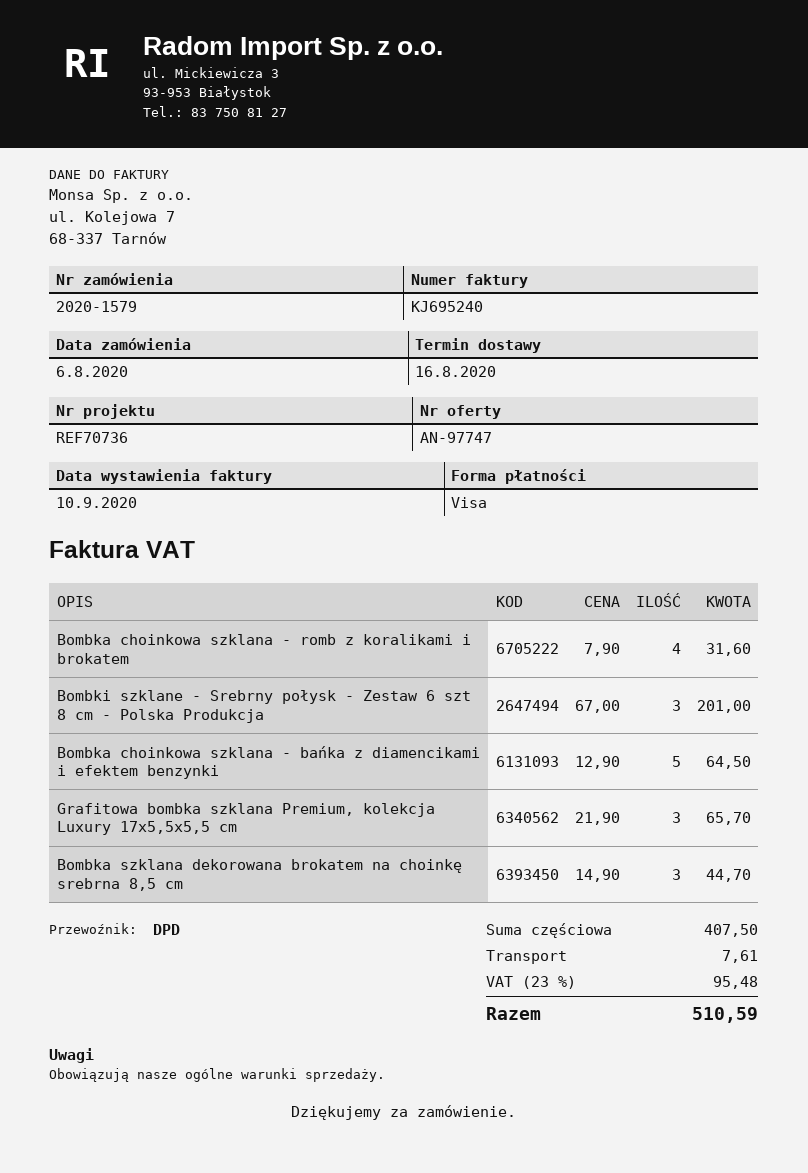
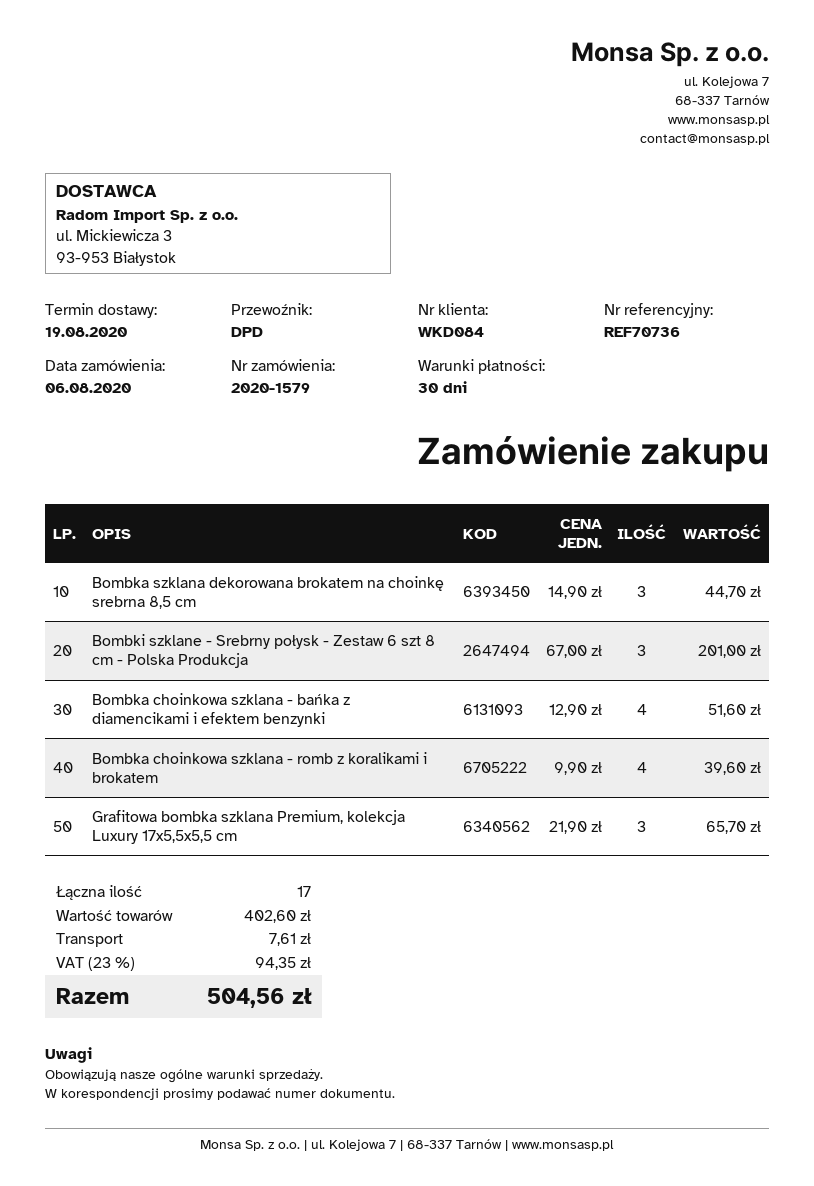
delivery date: 2020-08-16 -> 2020-08-19
Bombka choinkowa szklana - romb z koralikami i brokatem: 4 x 7.90 = 31.60 -> 4 x 9.90 = 39.60
Bombka choinkowa szklana - bańka z diamencikami i efektem benzynki: 5 x 12.90 = 64.50 -> 4 x 12.90 = 51.60
subtotal: 407.50 -> 402.60
tax: 23% = 95.48 -> 23% = 94.35
total: 510.59 -> 504.56

